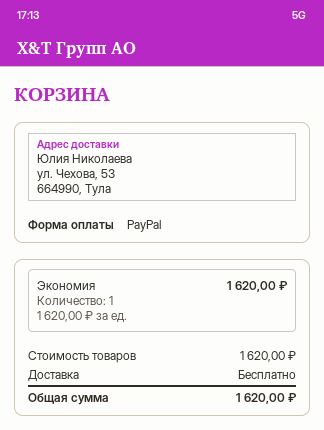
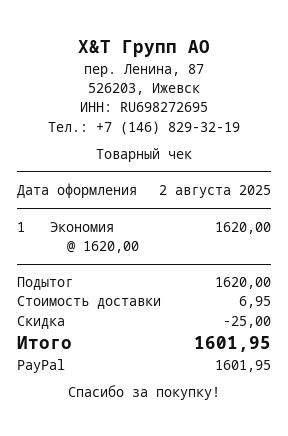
discount: none -> 25.00
shipping: 0.00 -> 6.95
total: 1620.00 -> 1601.95

